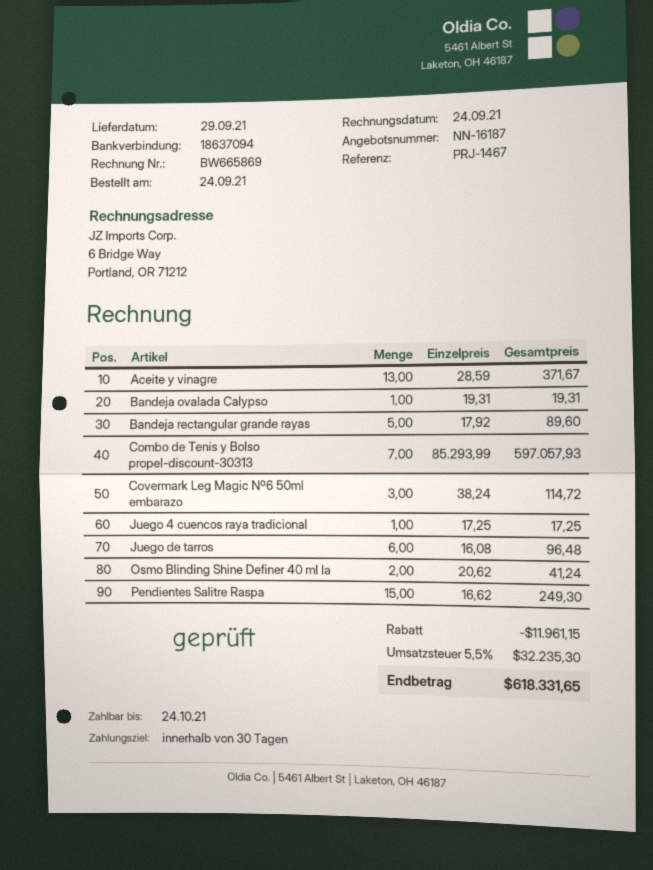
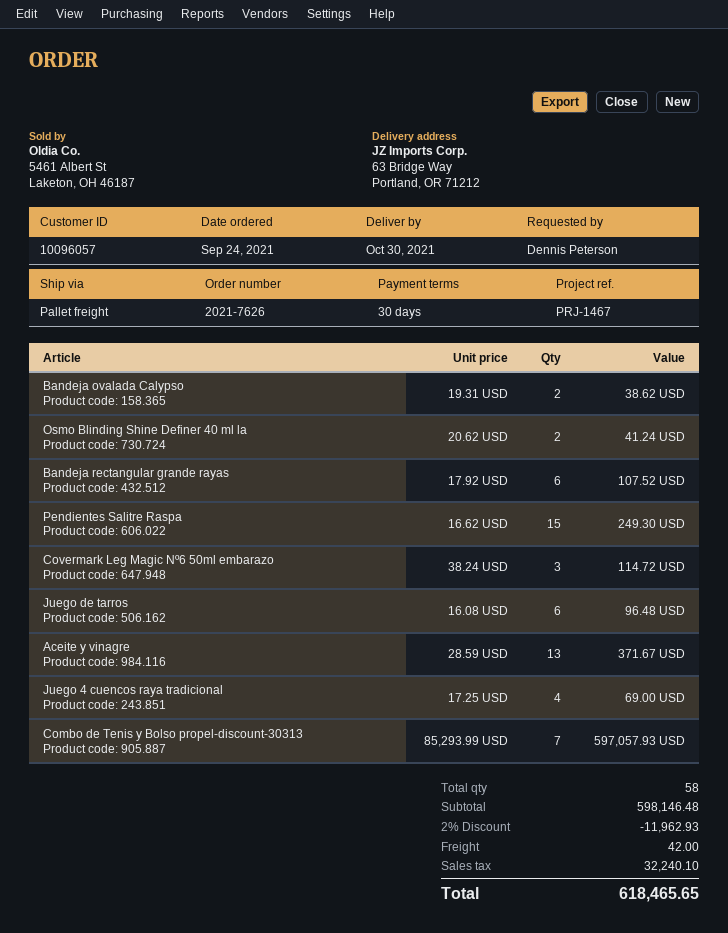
delivery date: 2021-09-29 -> 2021-10-30
Bandeja ovalada Calypso: 1 x 19.31 = 19.31 -> 2 x 19.31 = 38.62
Bandeja rectangular grande rayas: 5 x 17.92 = 89.60 -> 6 x 17.92 = 107.52
Juego 4 cuencos raya tradicional: 1 x 17.25 = 17.25 -> 4 x 17.25 = 69.00
discount: 11961.15 -> 11962.93
shipping: none -> 42.00
tax: 32235.30 -> 32240.10
total: 618331.65 -> 618465.65

